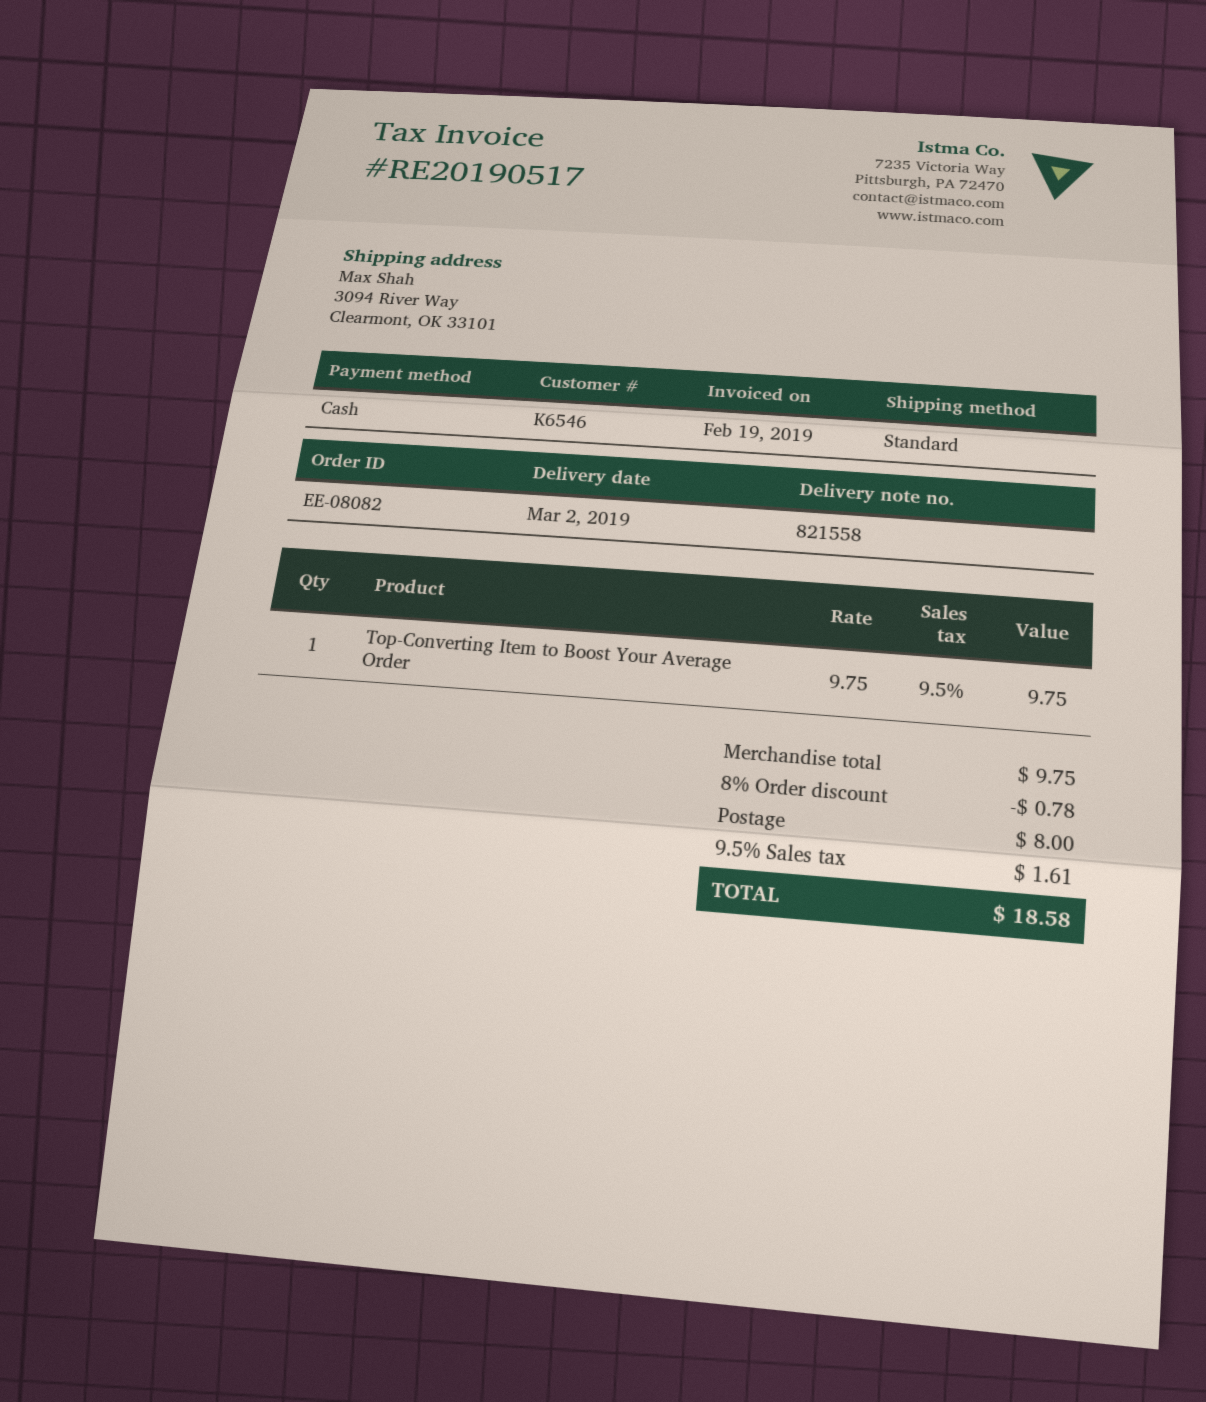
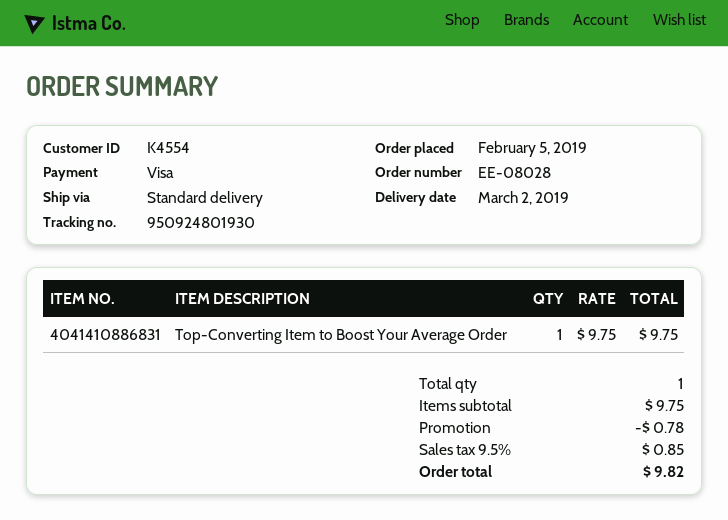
order number: EE-08082 -> EE-08028
customer number: K6546 -> K4554
payment method: cash -> Visa
shipping: 8.00 -> none
tax: 9.5% = 1.61 -> 9.5% = 0.85
total: 18.58 -> 9.82

